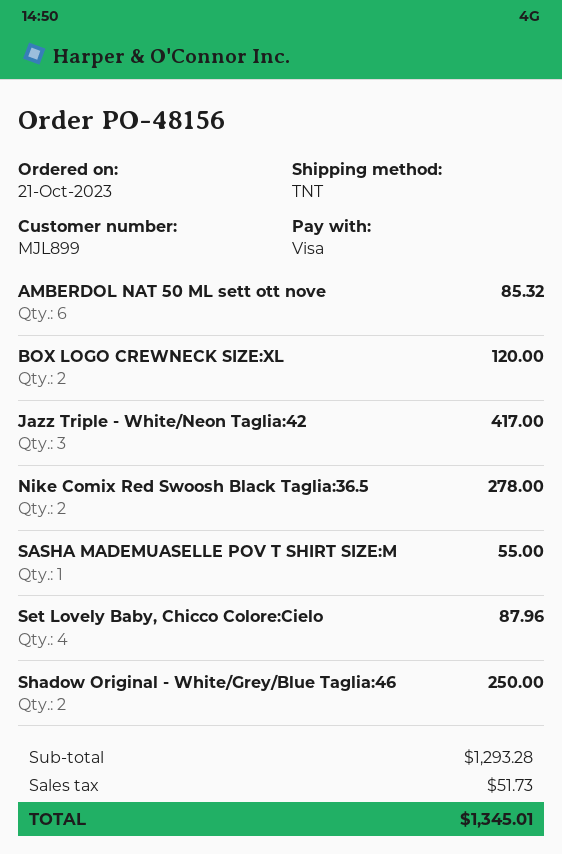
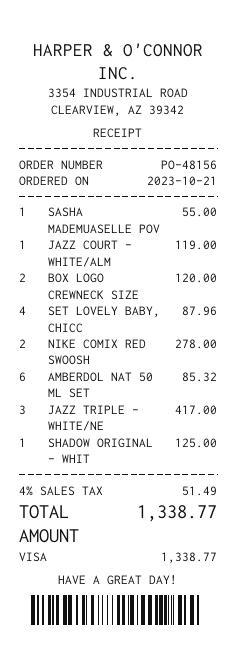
Shadow Original - White/Grey/Blue Taglia:46: 2 for 250.00 -> 1 for 125.00
JAZZ COURT - WHITE/ALM: none -> 1 for 119.00
tax: 51.73 -> 51.49
total: 1345.01 -> 1338.77

